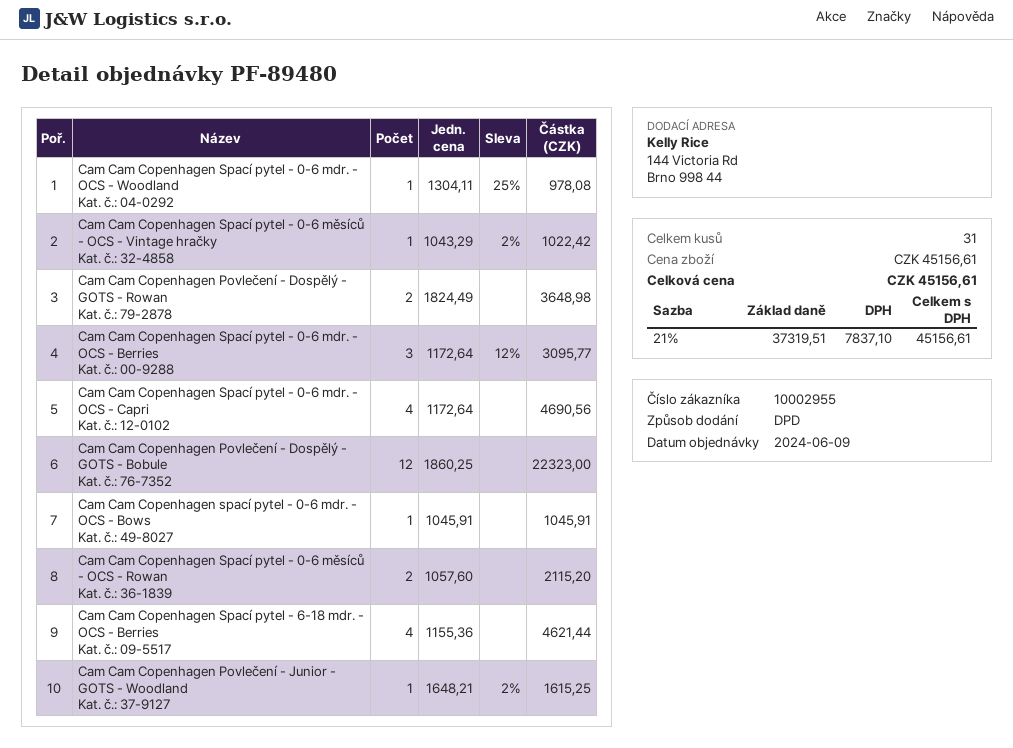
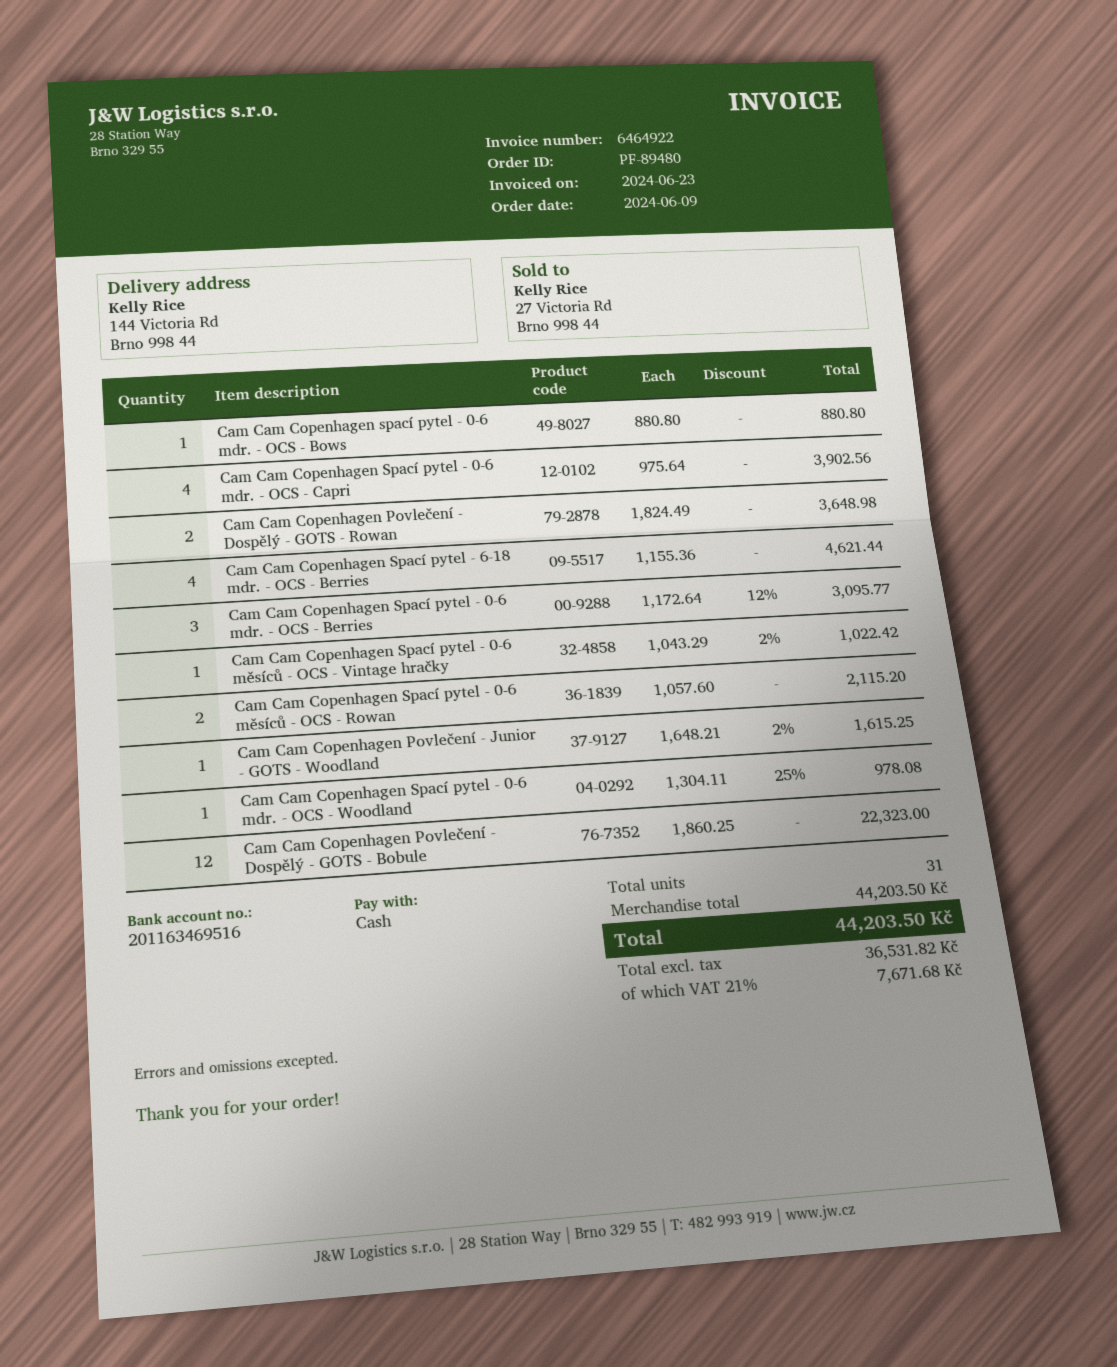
Cam Cam Copenhagen Spací pytel - 0-6 mdr. - OCS - Capri: 4 x 1172.64 = 4690.56 -> 4 x 975.64 = 3902.56
Cam Cam Copenhagen spací pytel - 0-6 mdr. - OCS - Bows: 1 x 1045.91 = 1045.91 -> 1 x 880.80 = 880.80
subtotal: 45156.61 -> 44203.50
net: 37319.51 -> 36531.82
tax: 21% = 7837.10 -> 21% = 7671.68
total: 45156.61 -> 44203.50

